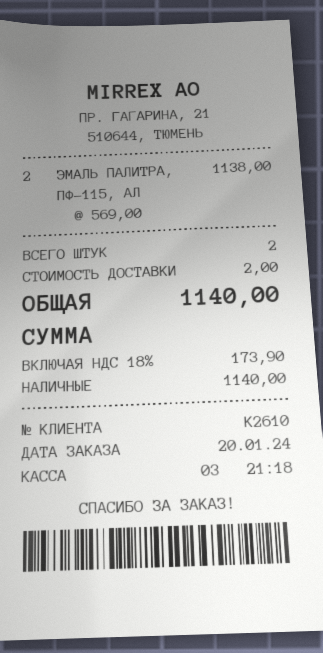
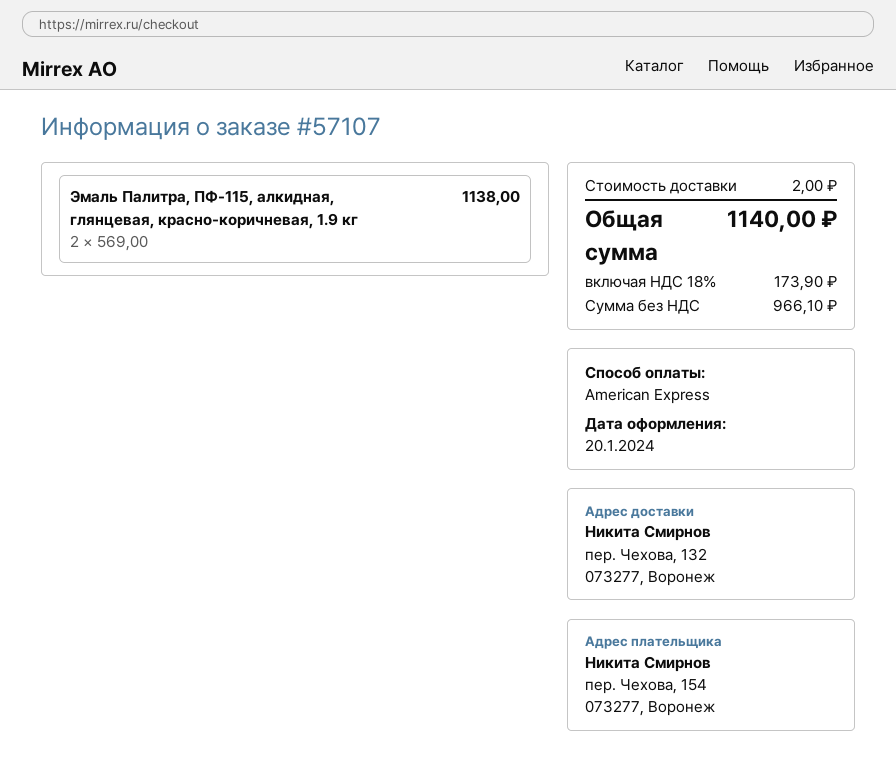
payment method: cash -> American Express

